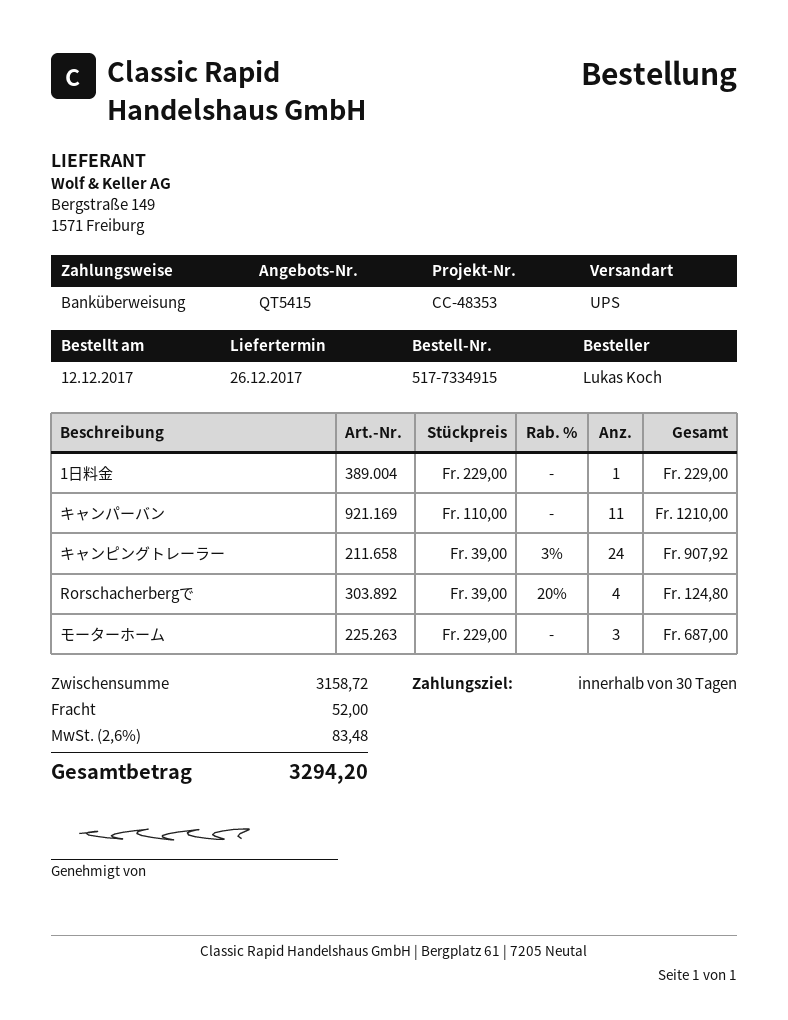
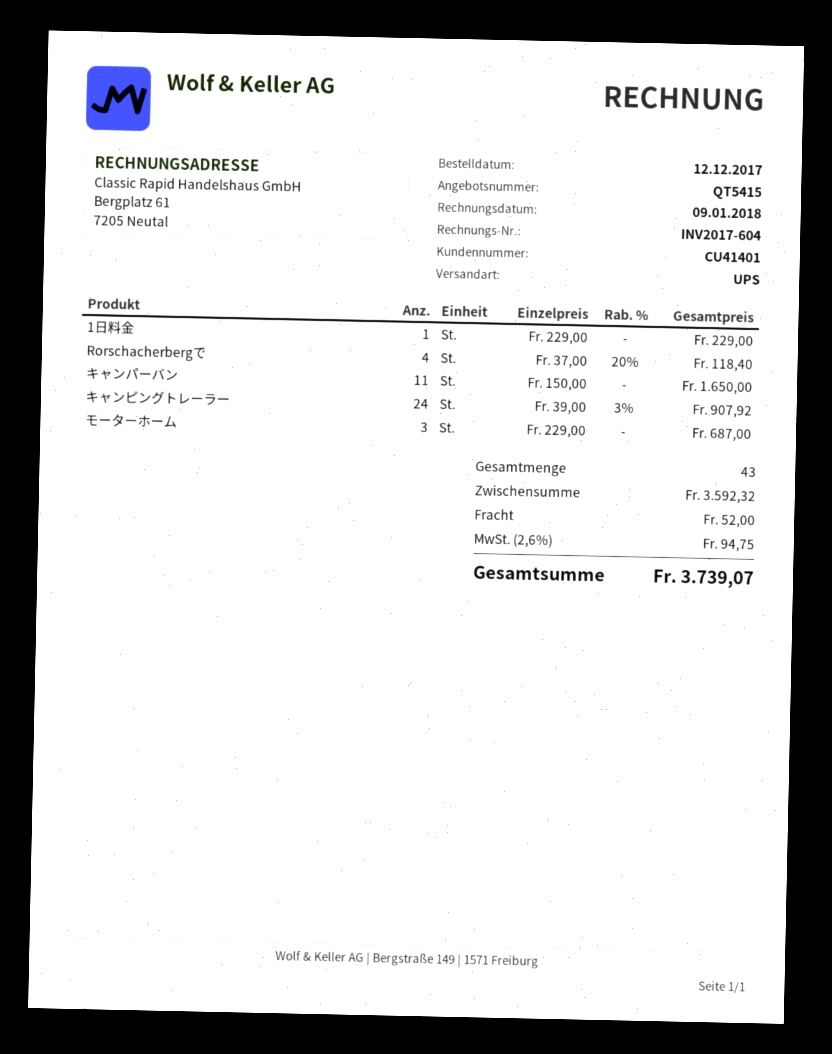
キャンパーバン: 11 x 110.00 = 1210.00 -> 11 x 150.00 = 1650.00
Rorschacherbergで: 4 x 39.00 - 20% = 124.80 -> 4 x 37.00 - 20% = 118.40
subtotal: 3158.72 -> 3592.32
tax: 2.6% = 83.48 -> 2.6% = 94.75
total: 3294.20 -> 3739.07

